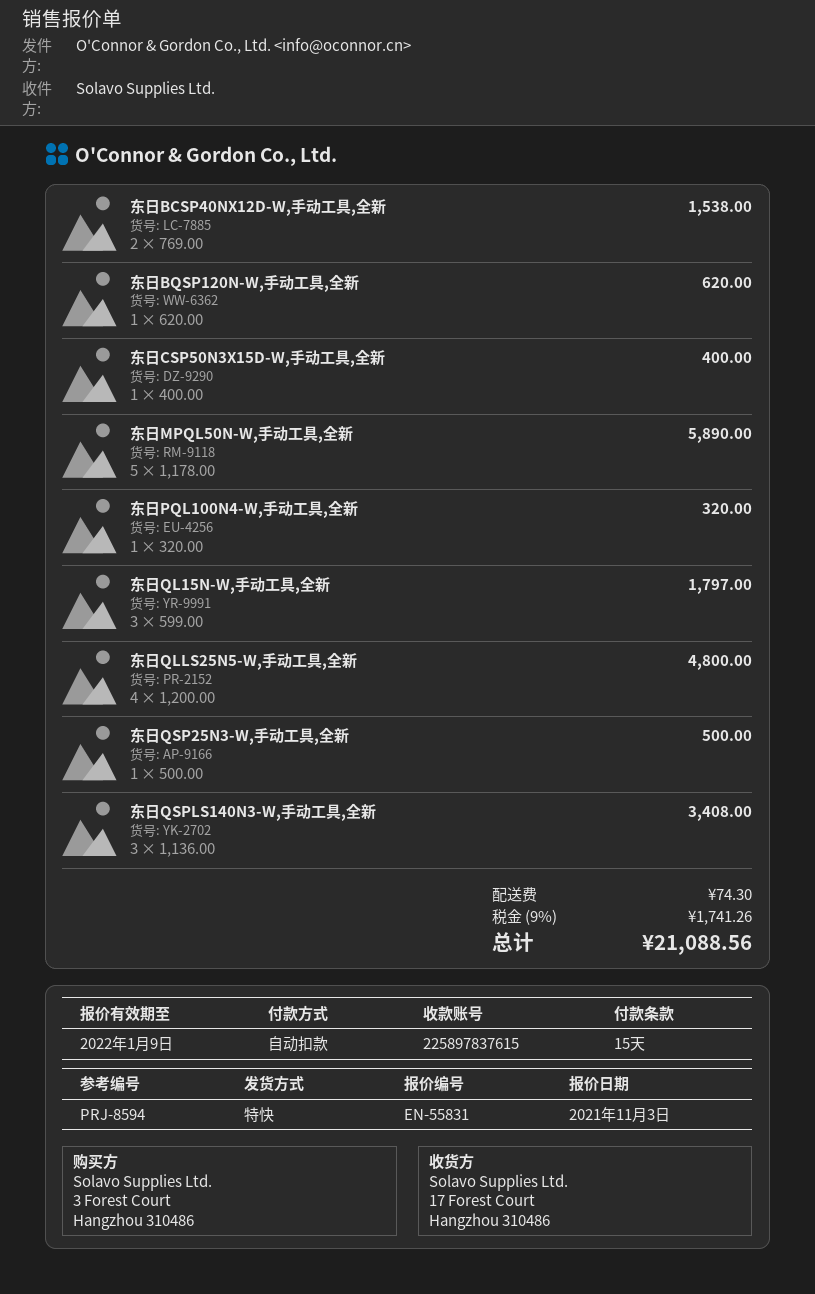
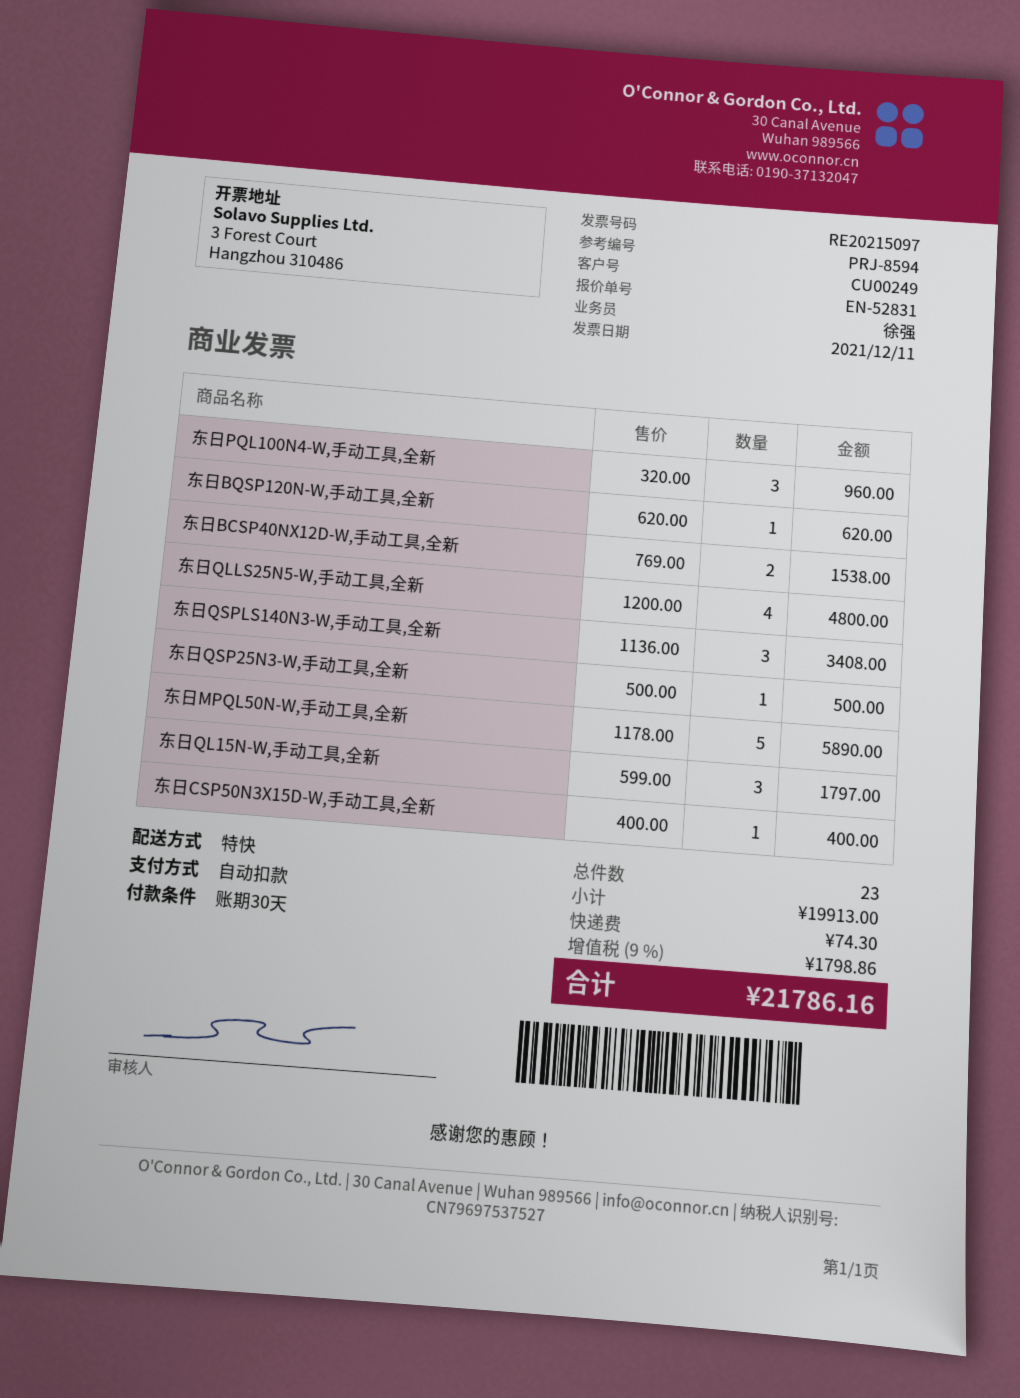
quote number: EN-55831 -> EN-52831
payment terms: 15 days -> 30 days
东日PQL100N4-W,手动工具,全新: 1 x 320.00 = 320.00 -> 3 x 320.00 = 960.00
tax: 9% = 1741.26 -> 9% = 1798.86
total: 21088.56 -> 21786.16

